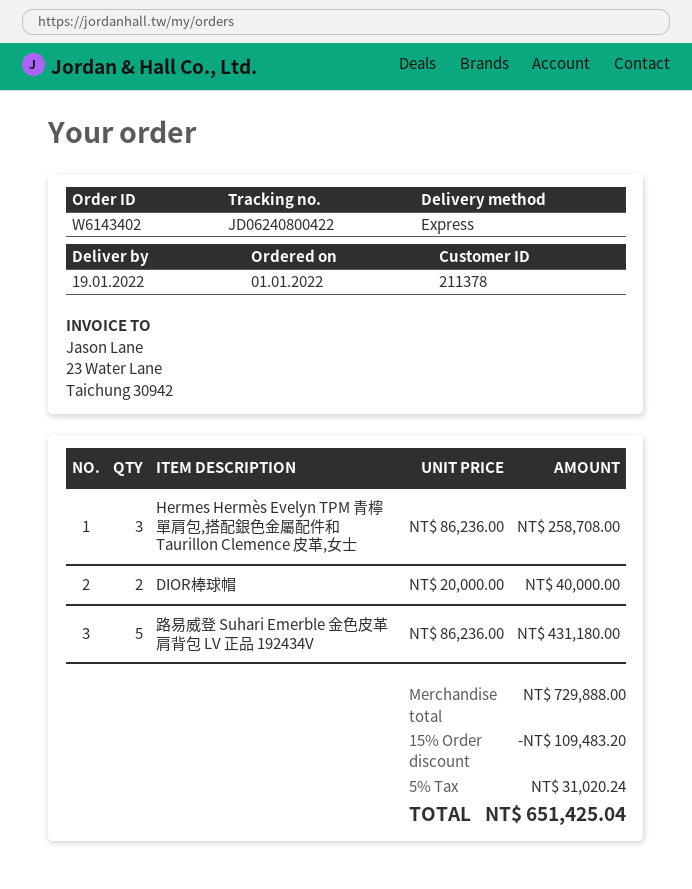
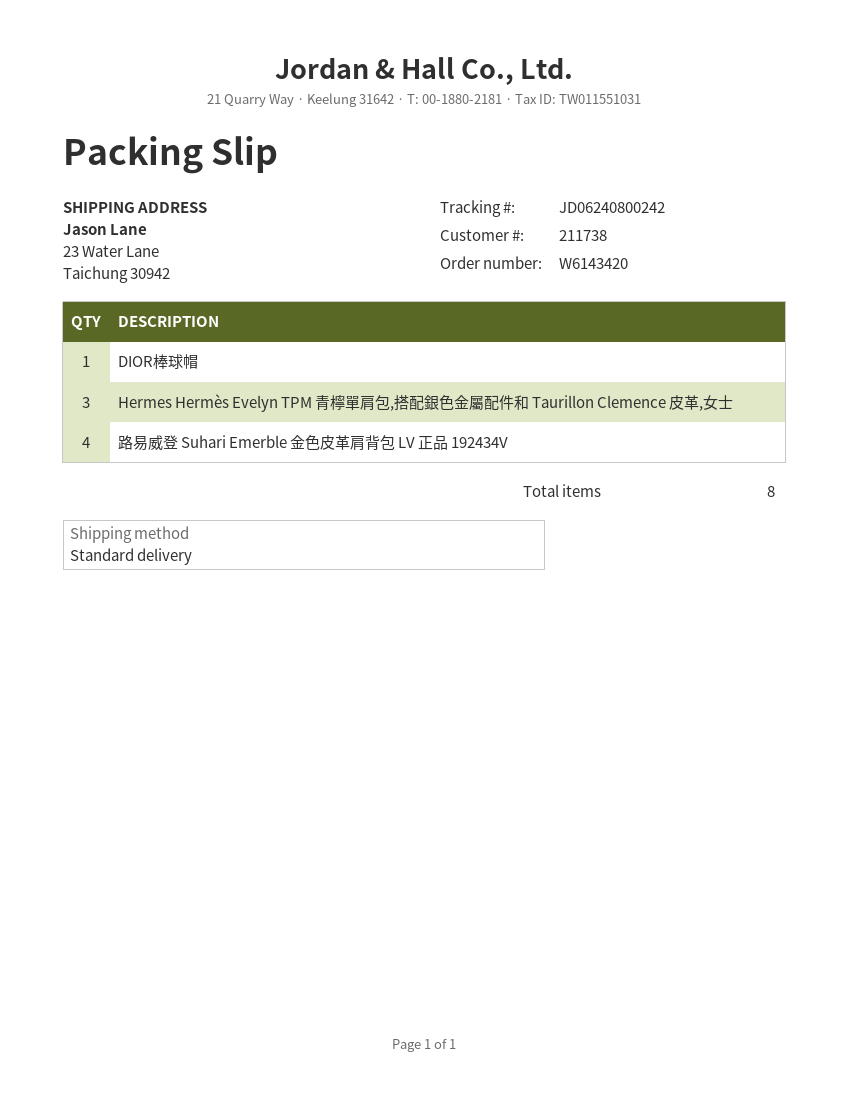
order number: W6143402 -> W6143420
customer number: 211378 -> 211738
shipping method: express -> standard
tracking number: JD06240800422 -> JD06240800242
DIOR棒球帽: 2 -> 1
路易威登 Suhari Emerble 金色皮革肩背包 LV 正品 192434V: 5 -> 4

